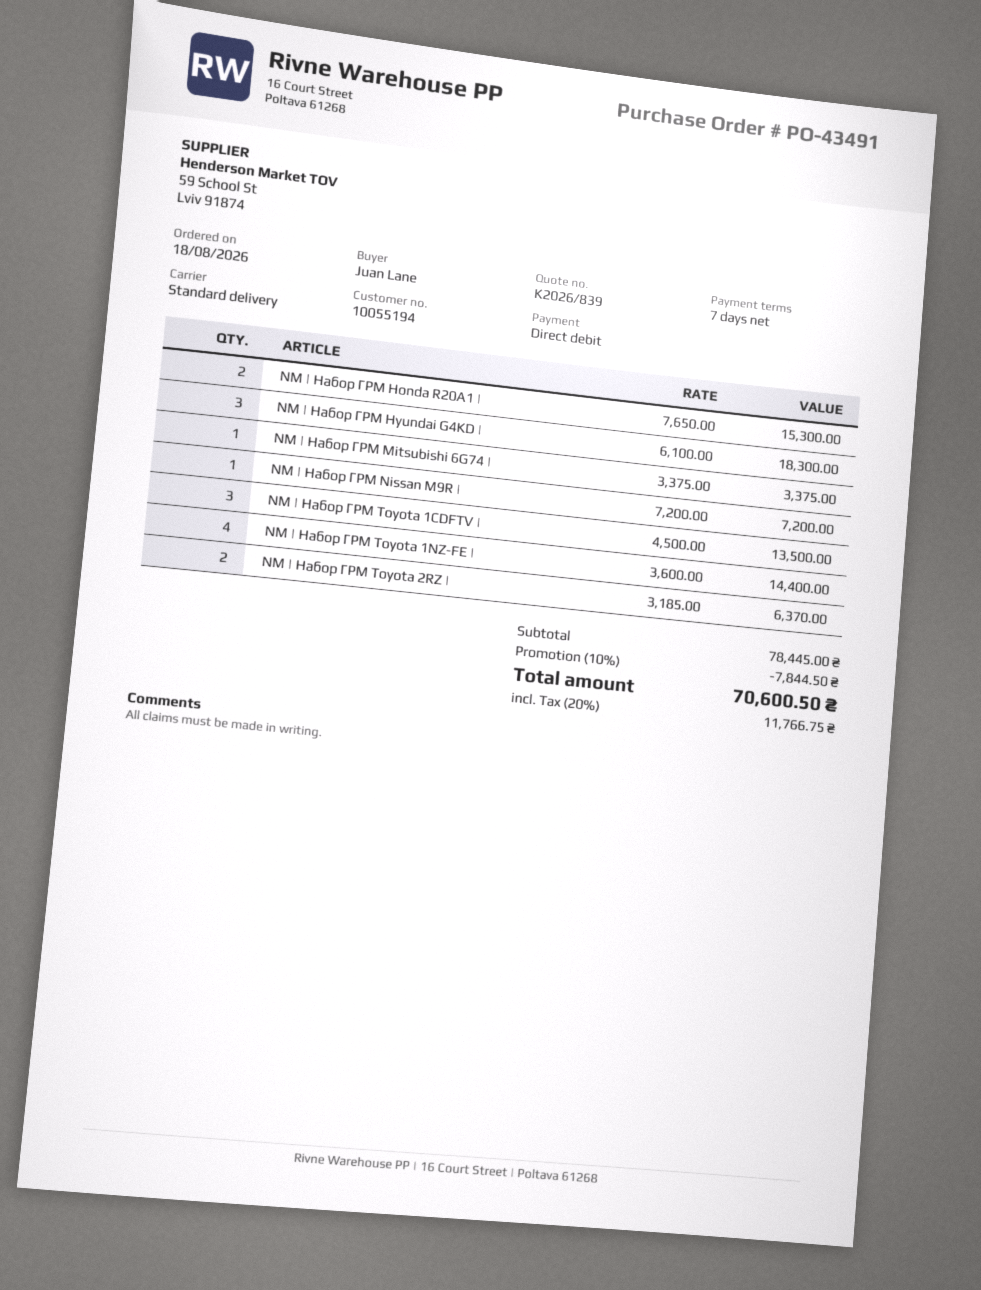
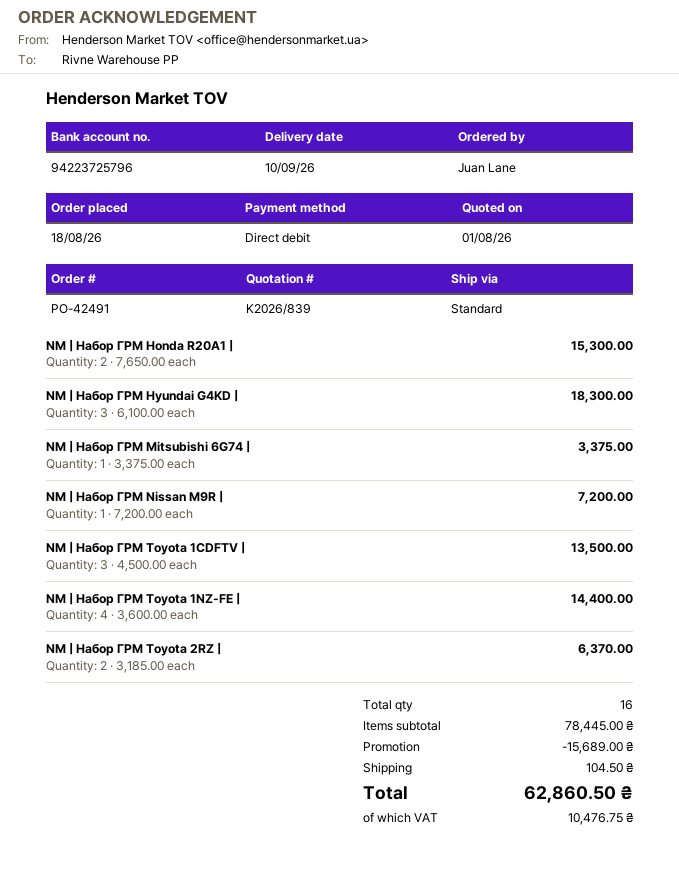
order number: PO-43491 -> PO-42491
discount: 7844.50 -> 15689.00
shipping: none -> 104.50
tax: 11766.75 -> 10476.75
total: 70600.50 -> 62860.50

